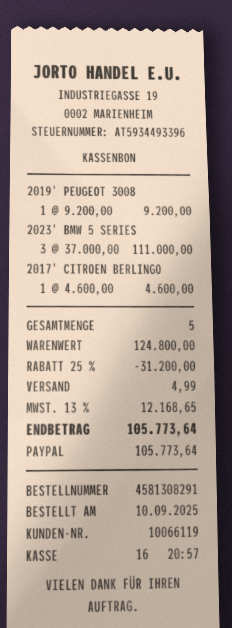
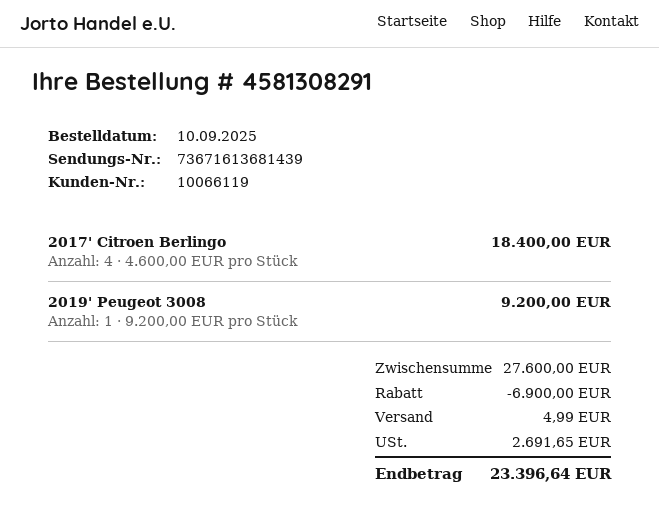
2023' BMW 5 SERIES: 3 x 37000.00 = 111000.00 -> none
2017' CITROEN BERLINGO: 1 x 4600.00 = 4600.00 -> 4 x 4600.00 = 18400.00
subtotal: 124800.00 -> 27600.00
discount: 31200.00 -> 6900.00
tax: 12168.65 -> 2691.65
total: 105773.64 -> 23396.64

